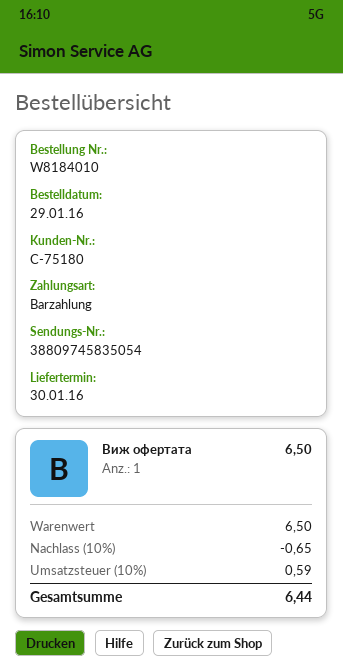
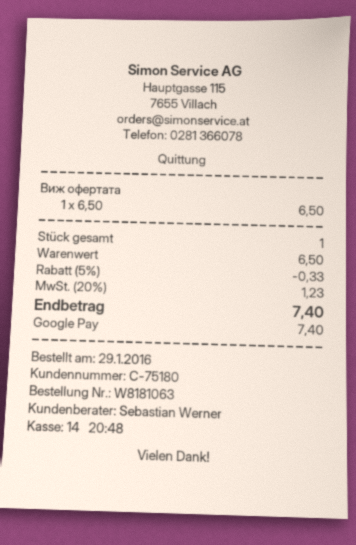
order number: W8184010 -> W8181063
payment method: cash -> Google Pay
discount: 10% = 0.65 -> 5% = 0.33
tax: 10% = 0.59 -> 20% = 1.23
total: 6.44 -> 7.40

